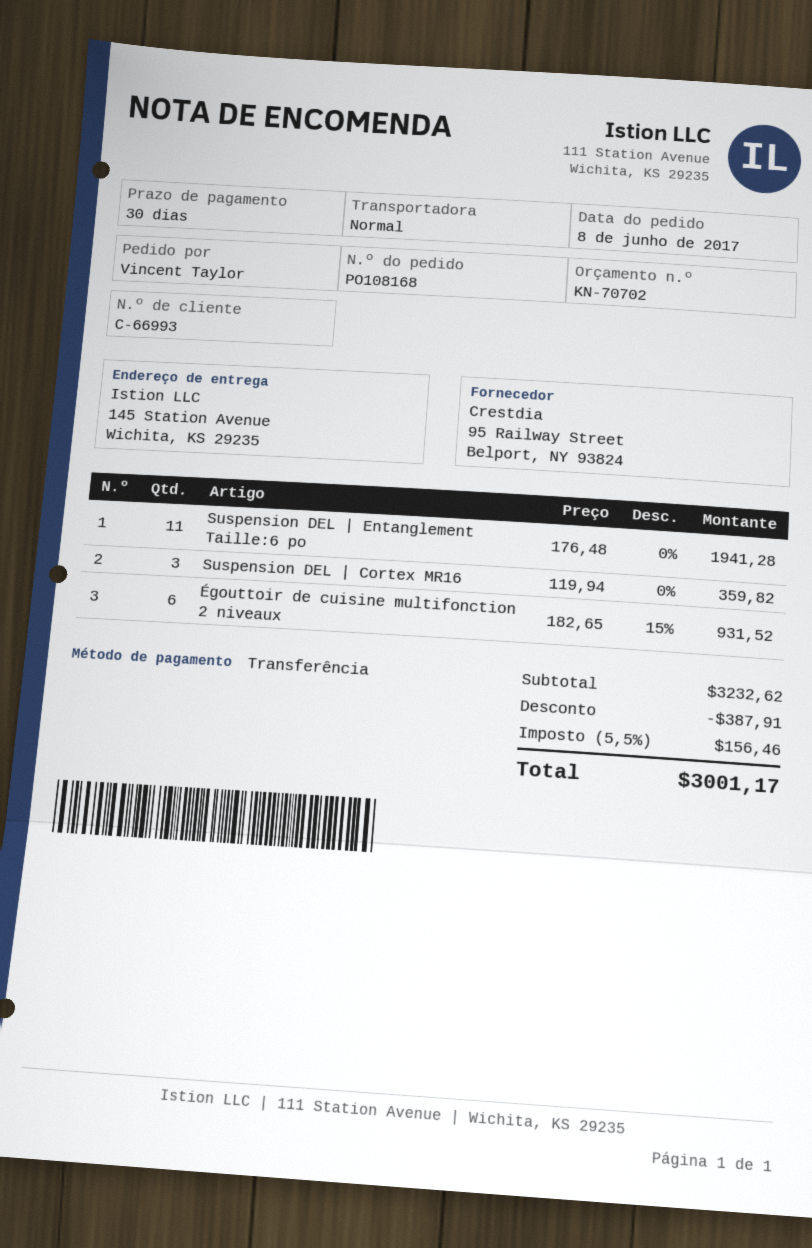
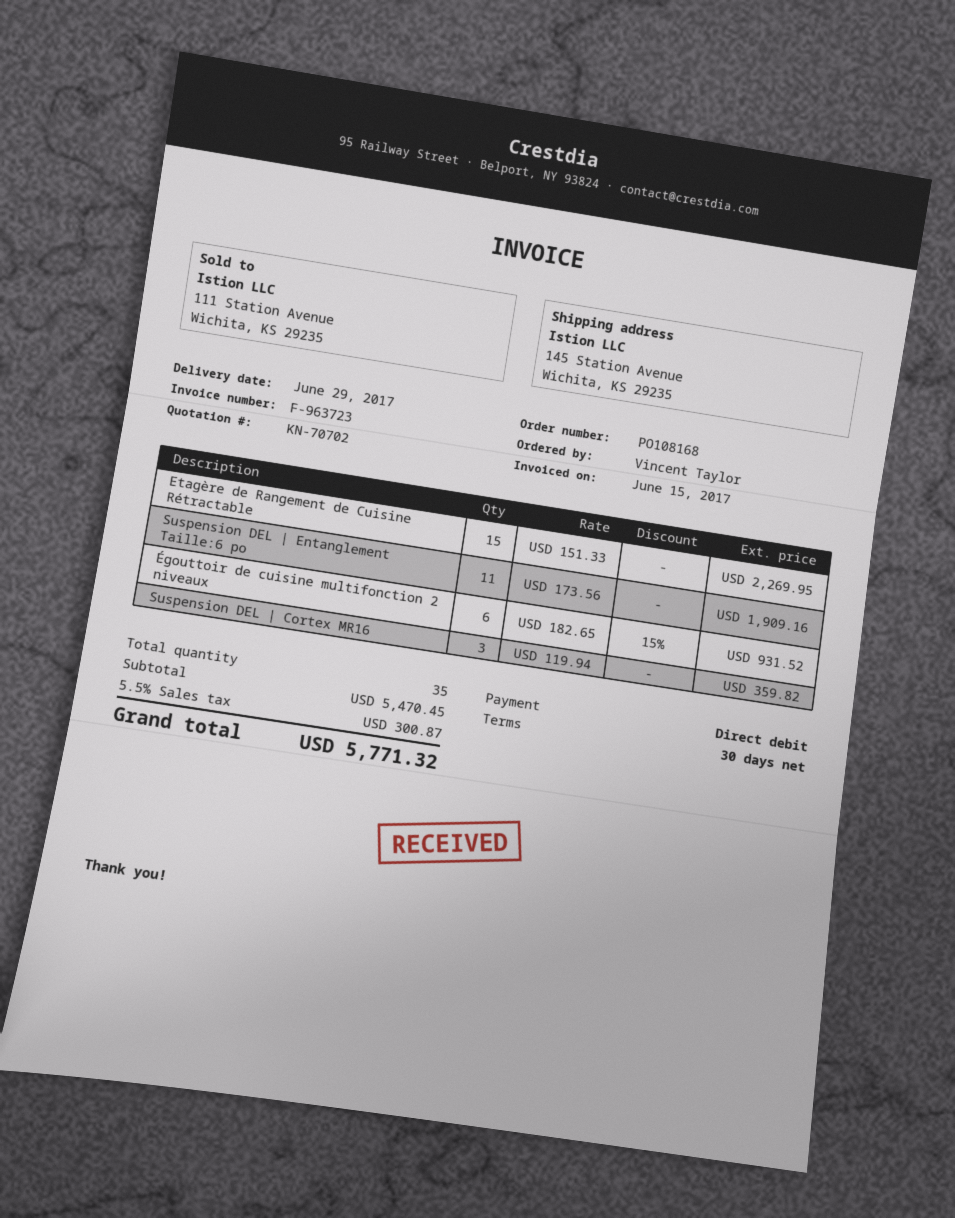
payment method: bank transfer -> direct debit
Suspension DEL | Entanglement Taille:6 po: 11 x 176.48 = 1941.28 -> 11 x 173.56 = 1909.16
Etagère de Rangement de Cuisine Rétractable: none -> 15 x 151.33 = 2269.95
subtotal: 3232.62 -> 5470.45
discount: 387.91 -> none
tax: 5.5% = 156.46 -> 5.5% = 300.87
total: 3001.17 -> 5771.32

